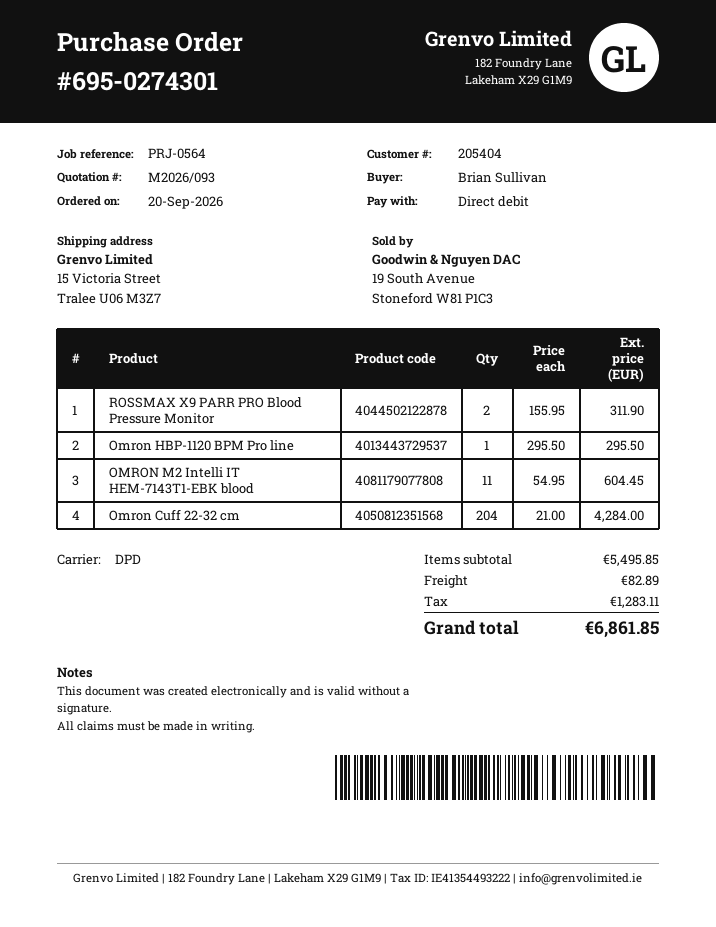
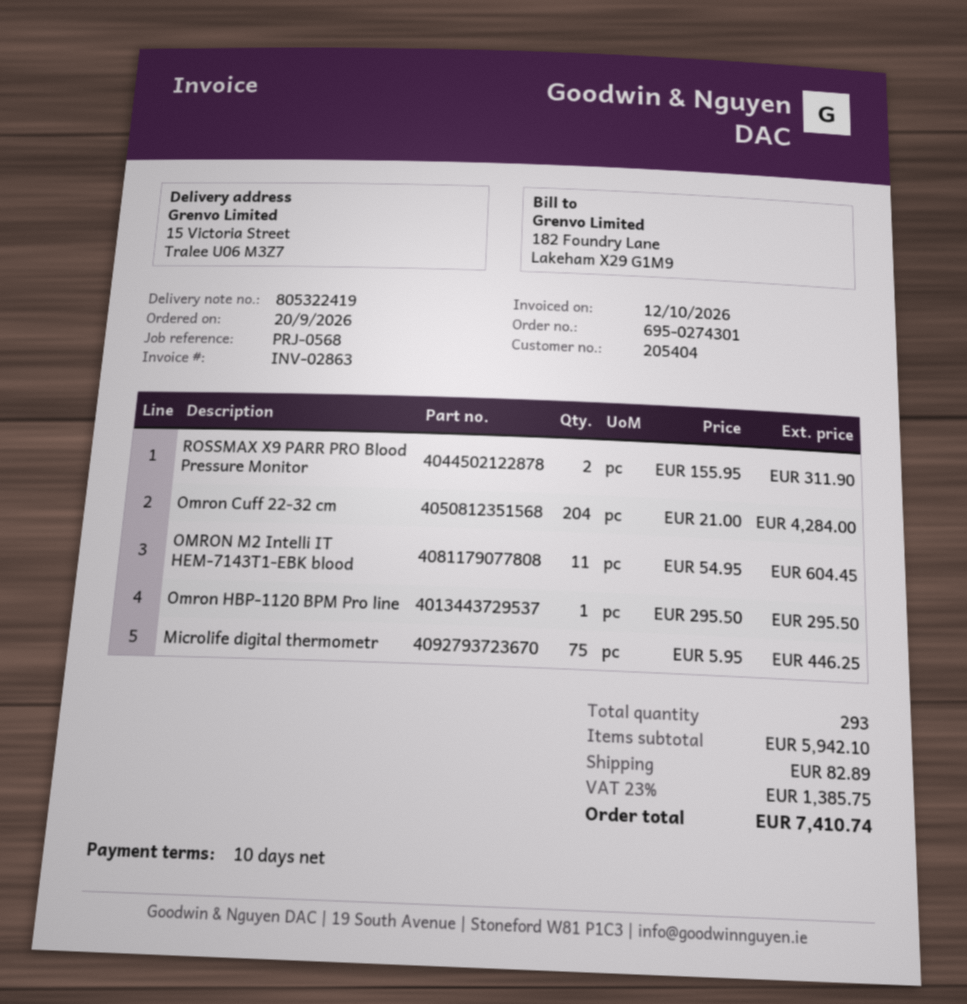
reference: PRJ-0564 -> PRJ-0568
Microlife digital thermometr: none -> 75 x 5.95 = 446.25
subtotal: 5495.85 -> 5942.10
tax: 1283.11 -> 1385.75
total: 6861.85 -> 7410.74

